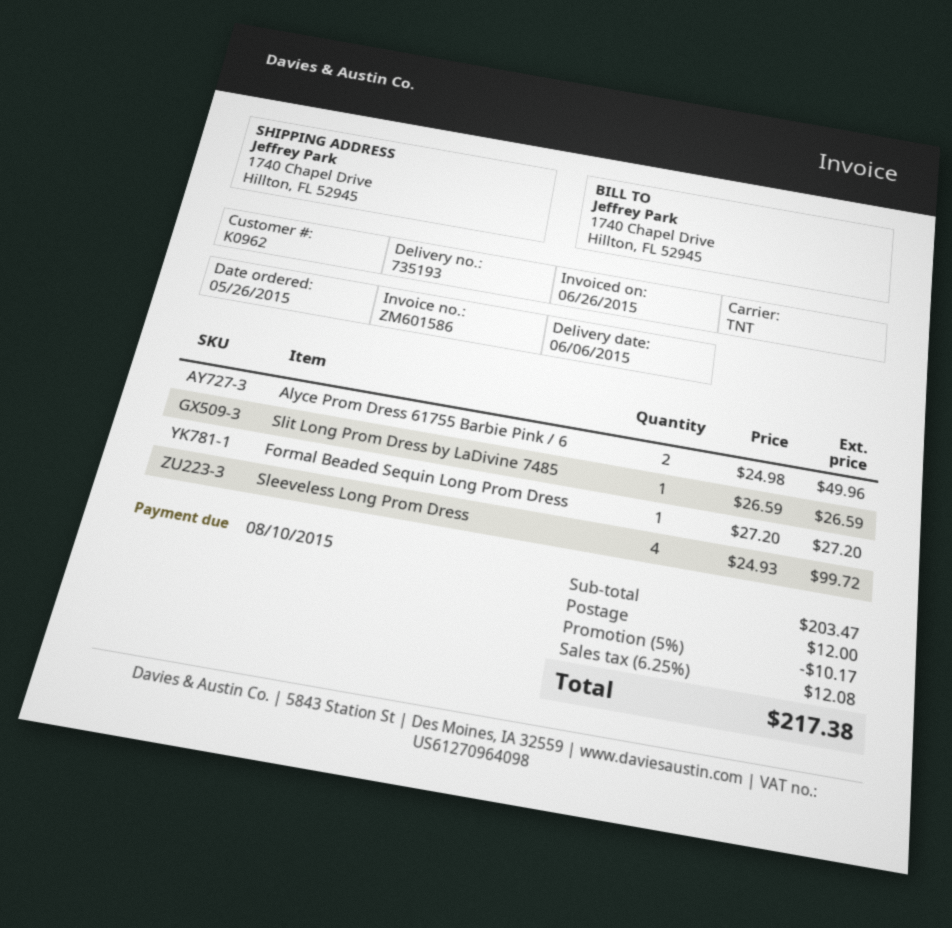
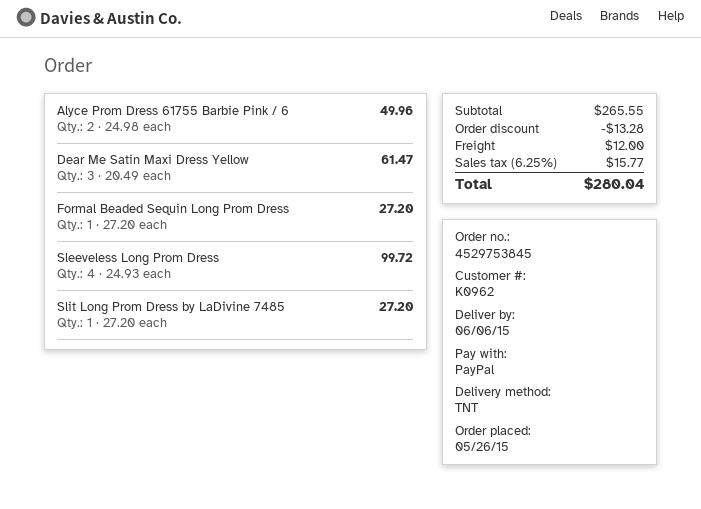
Slit Long Prom Dress by LaDivine 7485: 1 x 26.59 = 26.59 -> 1 x 27.20 = 27.20
Dear Me Satin Maxi Dress Yellow: none -> 3 x 20.49 = 61.47
subtotal: 203.47 -> 265.55
discount: 10.17 -> 13.28
tax: 6.25% = 12.08 -> 6.25% = 15.77
total: 217.38 -> 280.04

